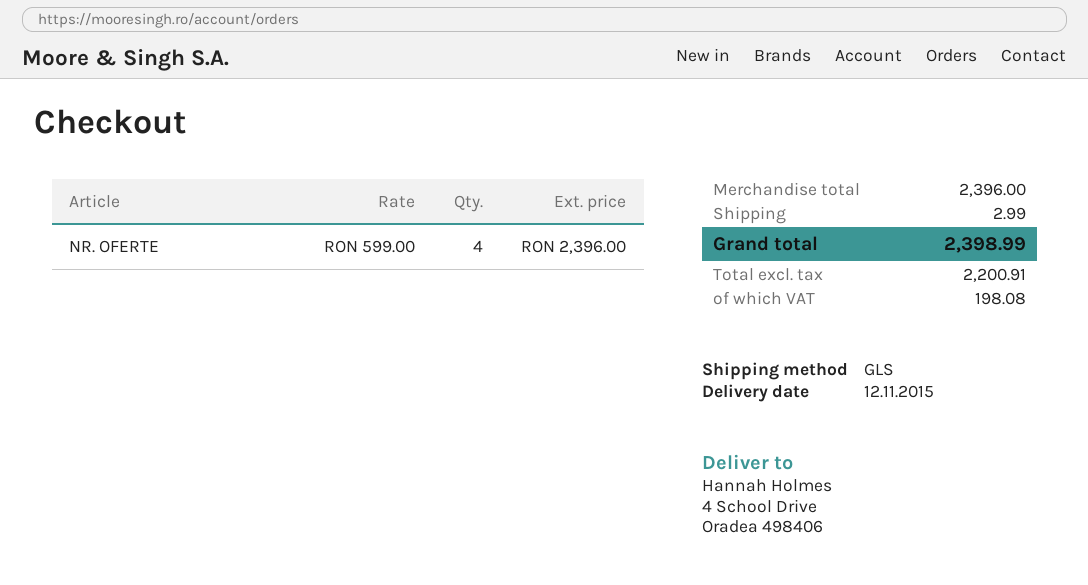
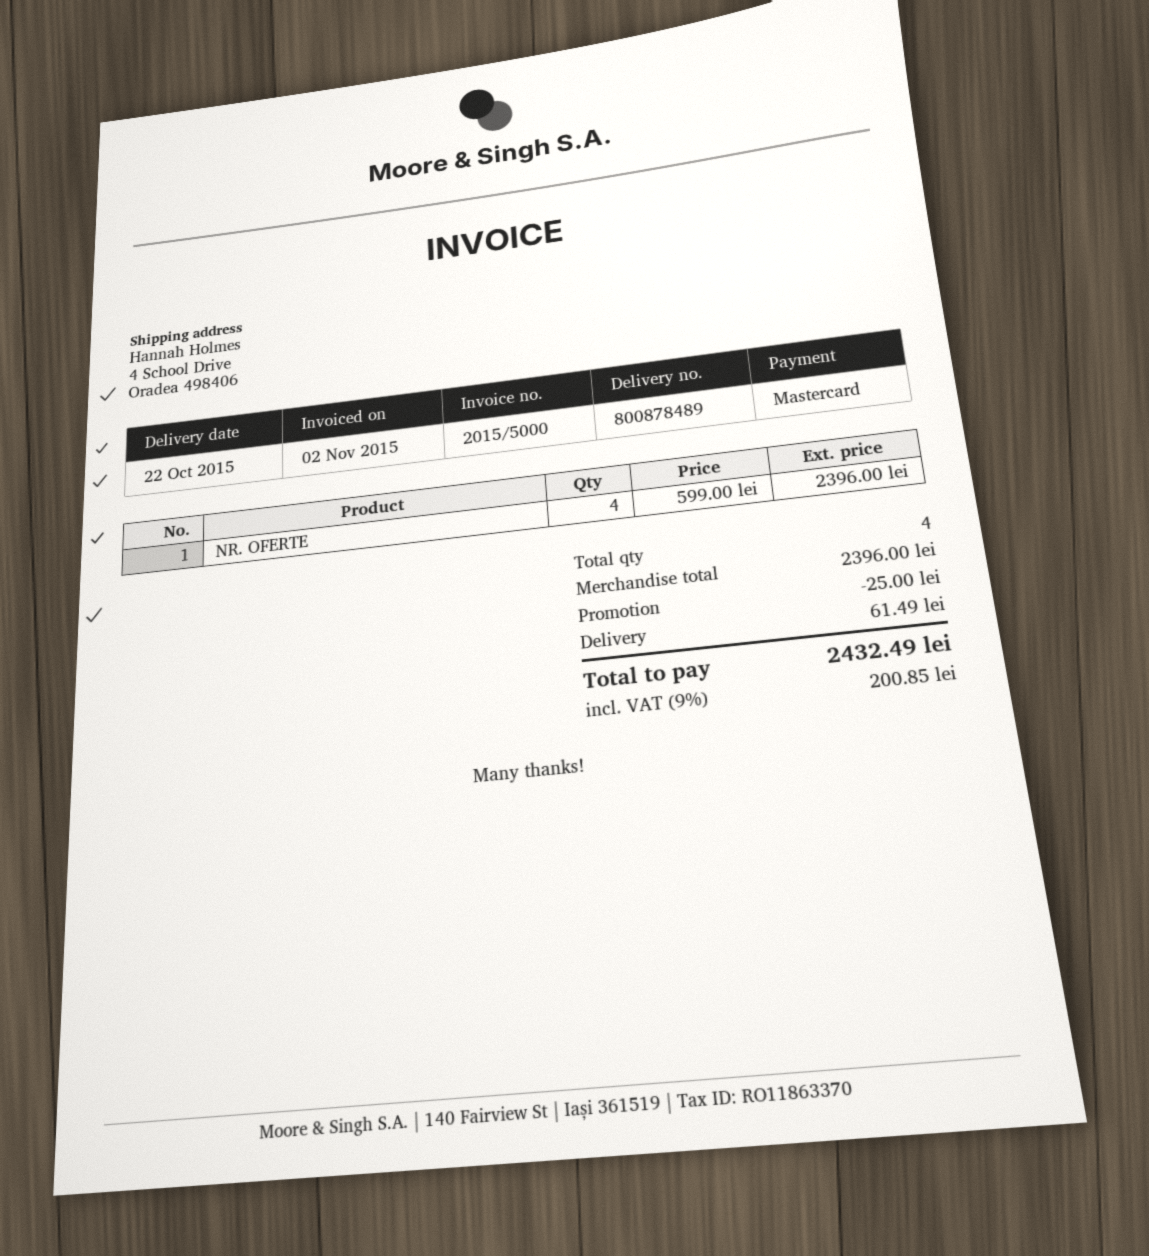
delivery date: 2015-11-12 -> 2015-10-22
discount: none -> 25.00
shipping: 2.99 -> 61.49
tax: 198.08 -> 200.85
total: 2398.99 -> 2432.49

